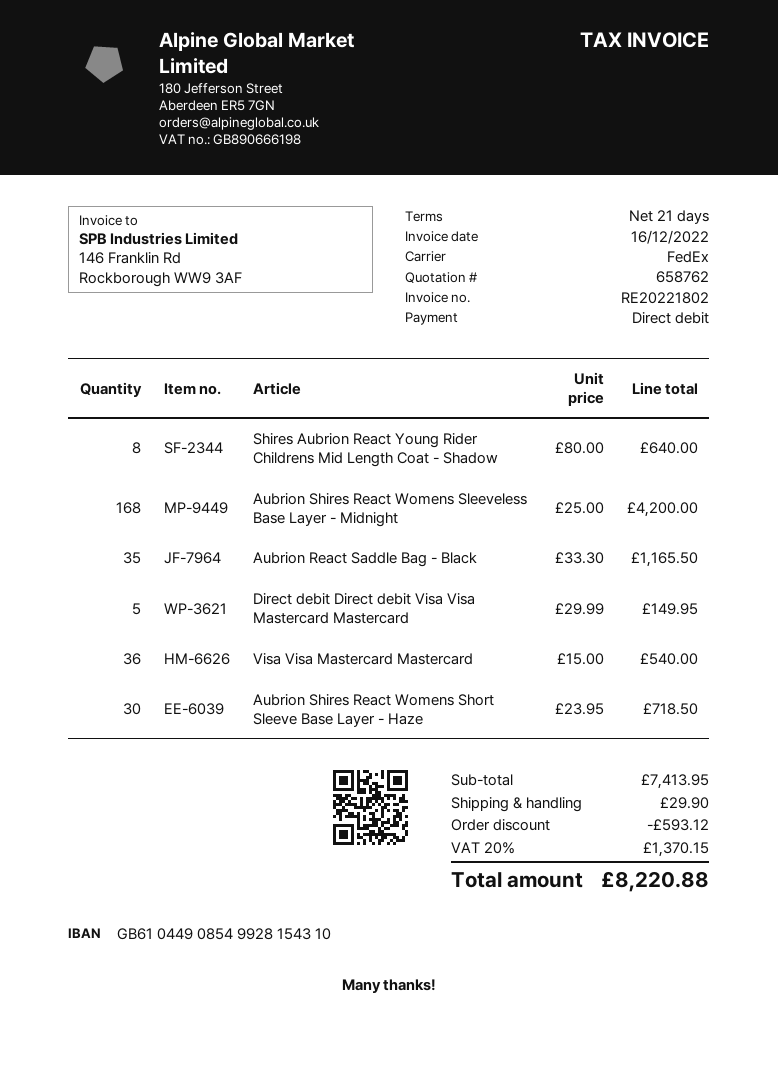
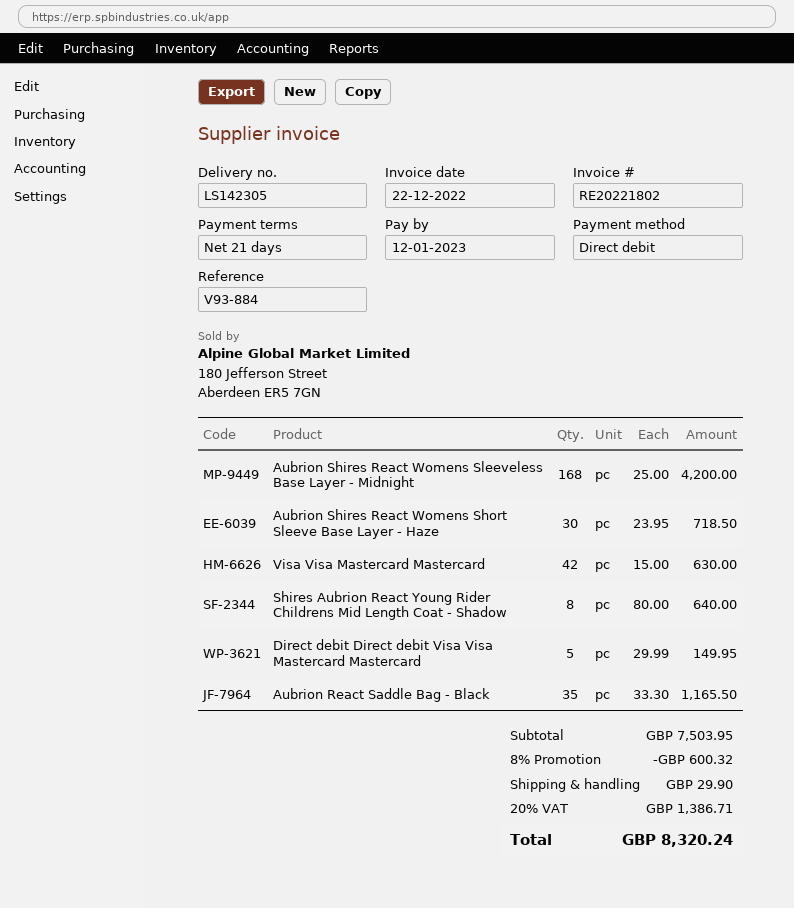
invoice date: 2022-12-16 -> 2022-12-22
Visa Visa Mastercard Mastercard: 36 x 15.00 = 540.00 -> 42 x 15.00 = 630.00
subtotal: 7413.95 -> 7503.95
discount: 593.12 -> 600.32
tax: 20% = 1370.15 -> 20% = 1386.71
total: 8220.88 -> 8320.24

